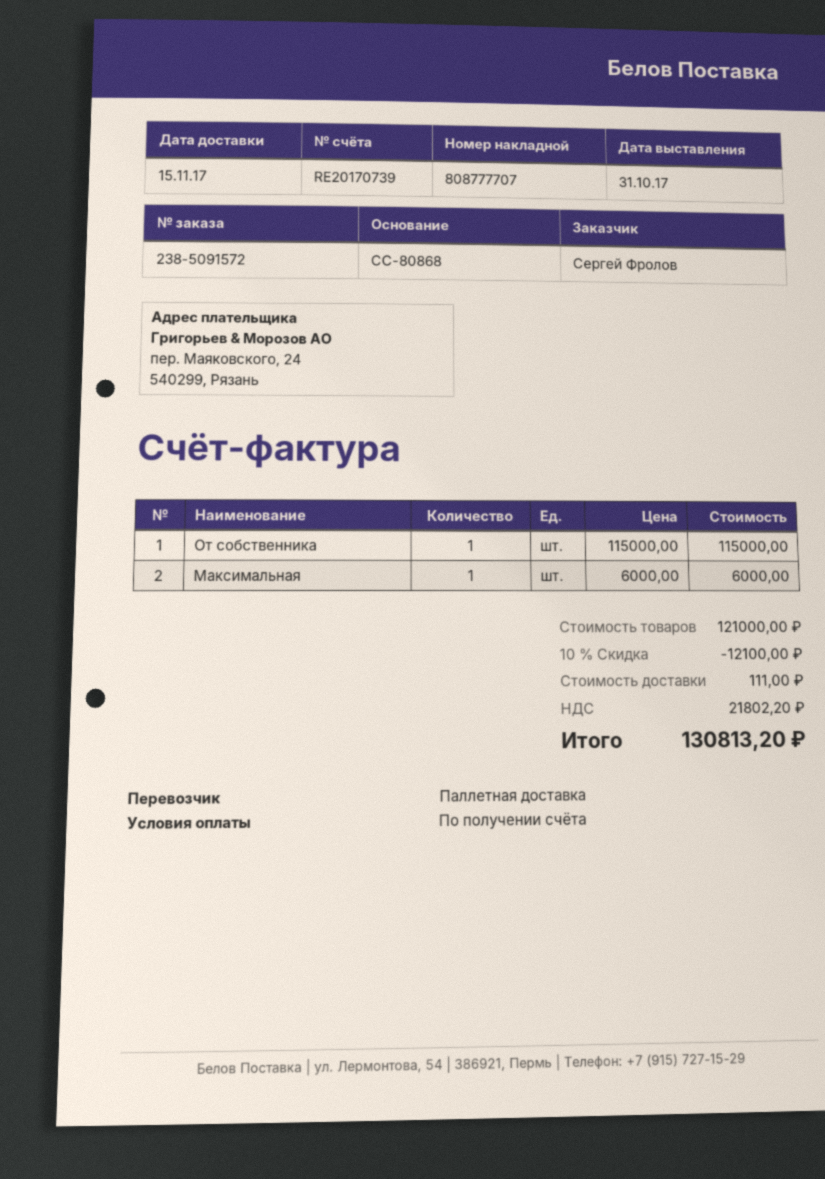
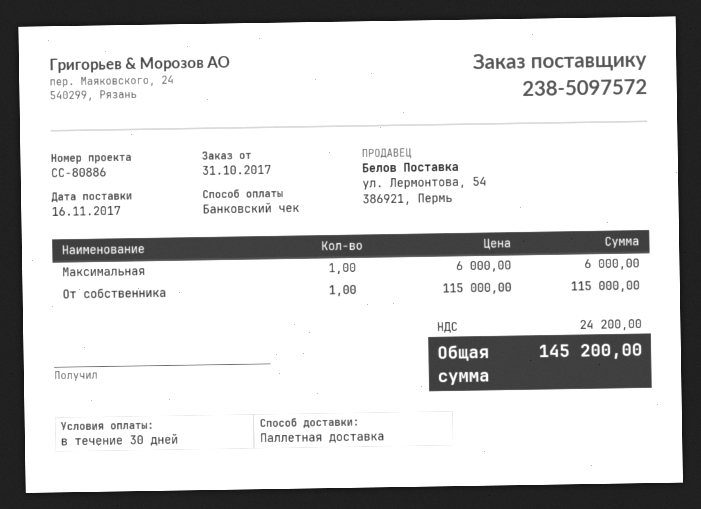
order number: 238-5091572 -> 238-5097572
delivery date: 2017-11-15 -> 2017-11-16
payment terms: on receipt -> 30 days
reference: CC-80868 -> CC-80886
discount: 10% = 12100.00 -> none
shipping: 111.00 -> none
tax: 21802.20 -> 24200.00
total: 130813.20 -> 145200.00

